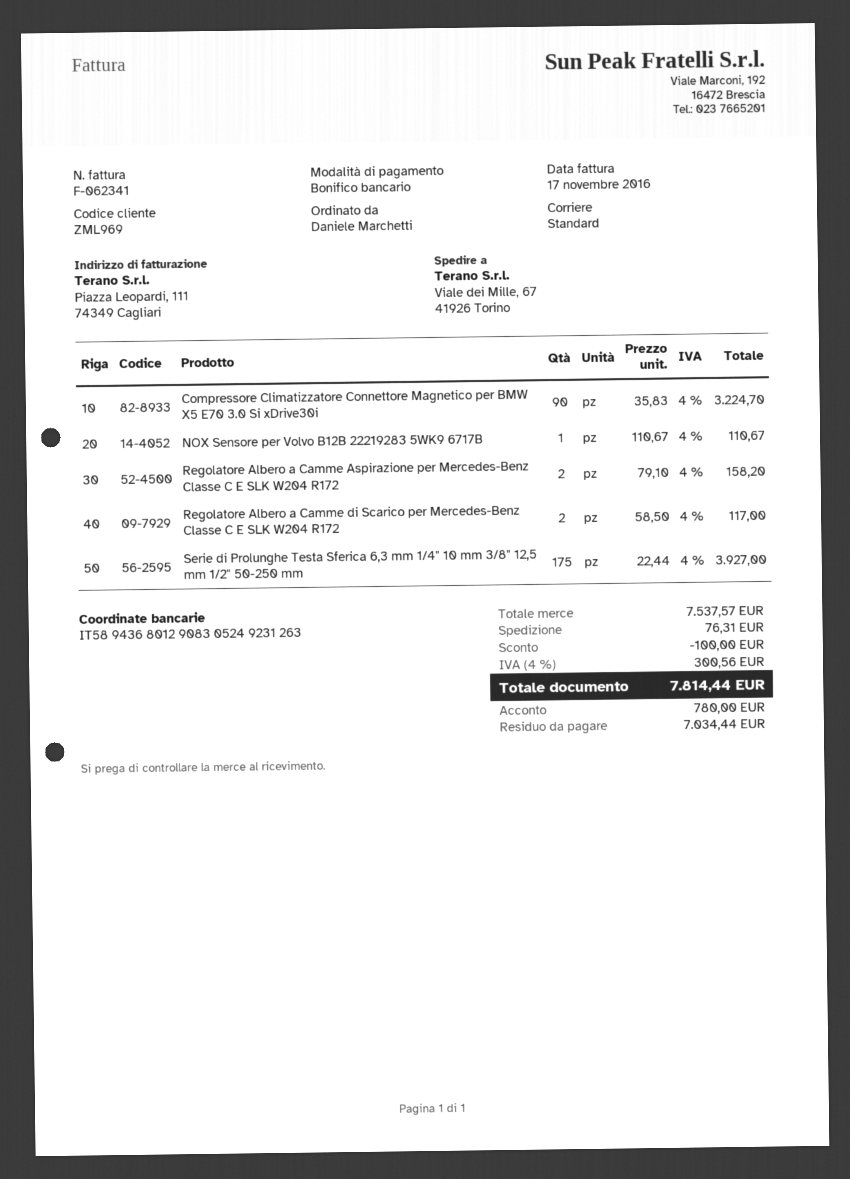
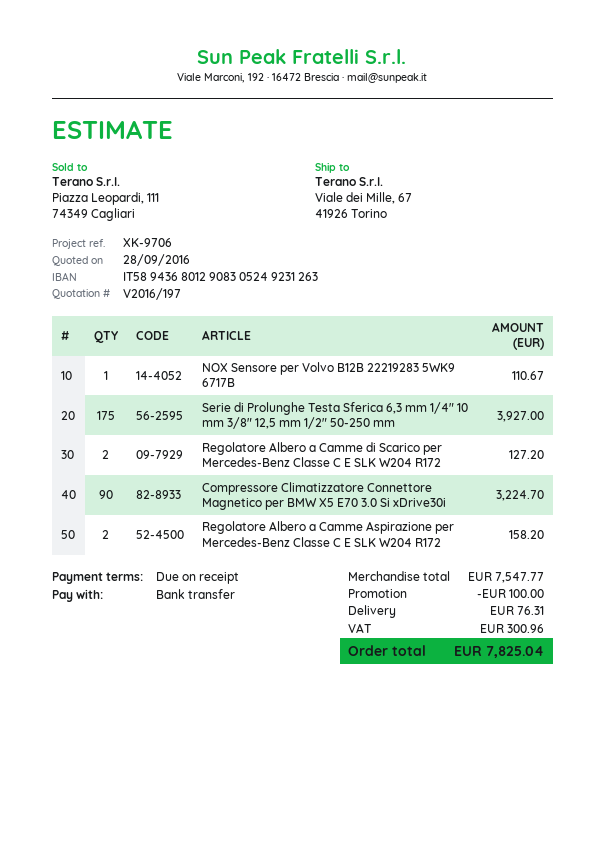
Regolatore Albero a Camme di Scarico per Mercedes-Benz Classe C E SLK W204 R172: 2 for 117.00 -> 2 for 127.20
subtotal: 7537.57 -> 7547.77
tax: 300.56 -> 300.96
total: 7814.44 -> 7825.04

